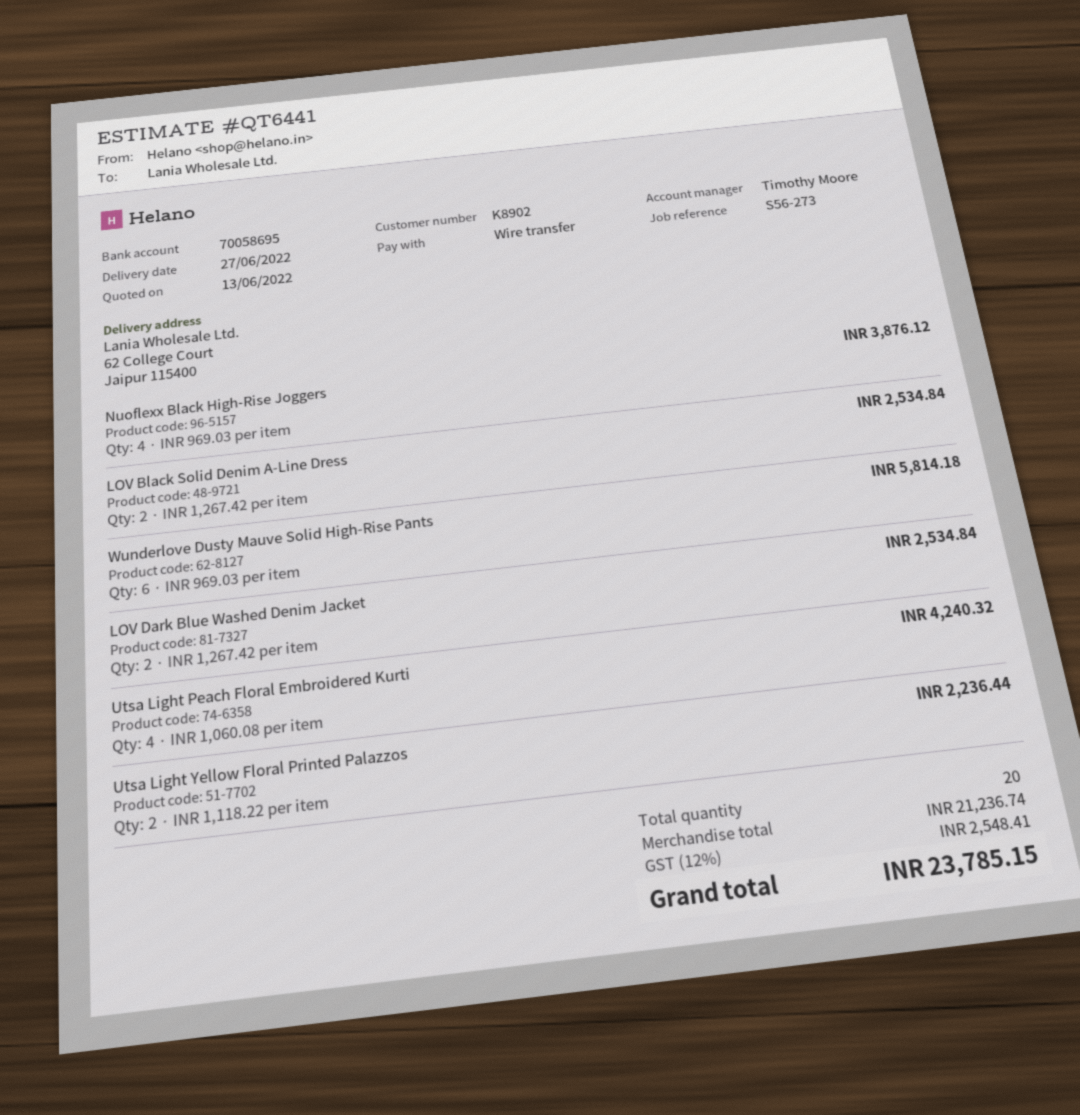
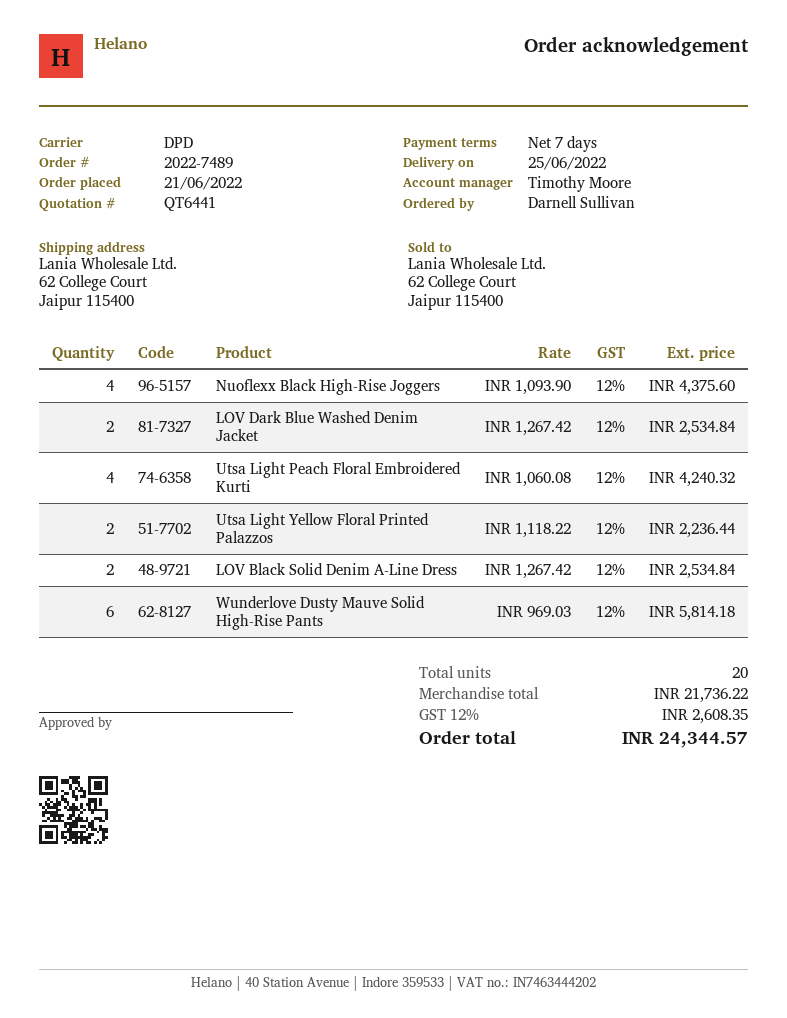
delivery date: 2022-06-27 -> 2022-06-25
Nuoflexx Black High-Rise Joggers: 4 x 969.03 = 3876.12 -> 4 x 1093.90 = 4375.60
subtotal: 21236.74 -> 21736.22
tax: 12% = 2548.41 -> 12% = 2608.35
total: 23785.15 -> 24344.57

